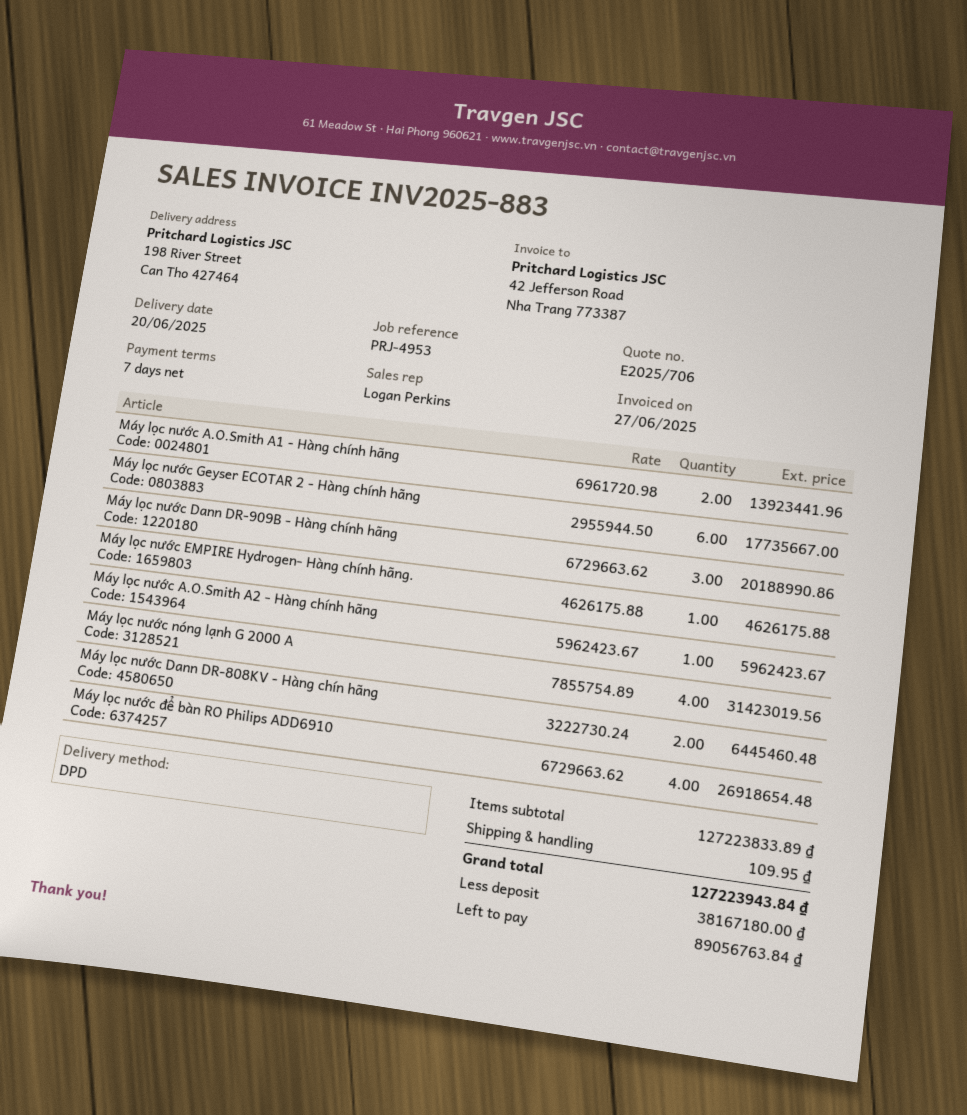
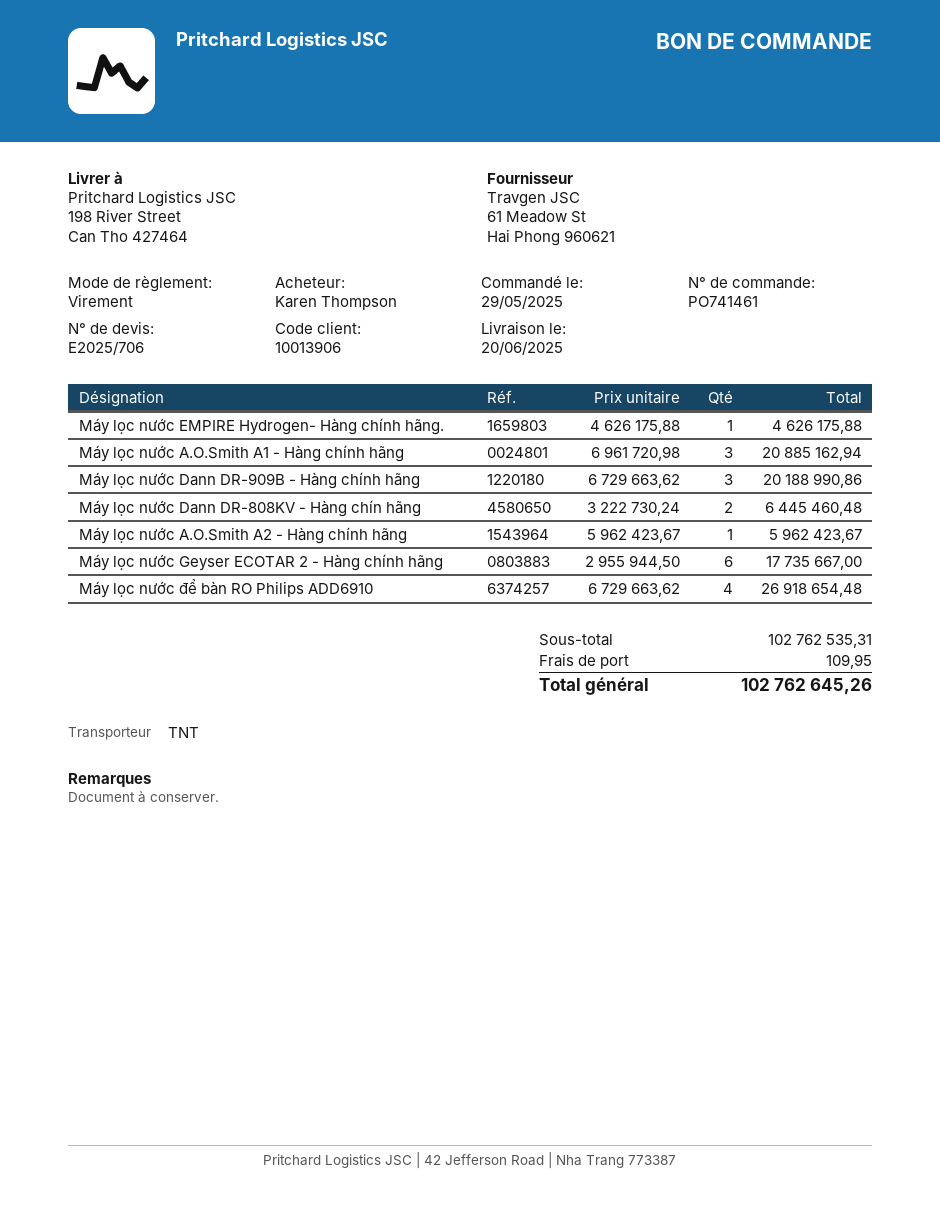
shipping method: DPD -> TNT
Máy lọc nước A.O.Smith A1 - Hàng chính hãng: 2 x 6961720.98 = 13923441.96 -> 3 x 6961720.98 = 20885162.94
Máy lọc nước nóng lạnh G 2000 A: 4 x 7855754.89 = 31423019.56 -> none
subtotal: 127223833.89 -> 102762535.31
total: 127223943.84 -> 102762645.26

